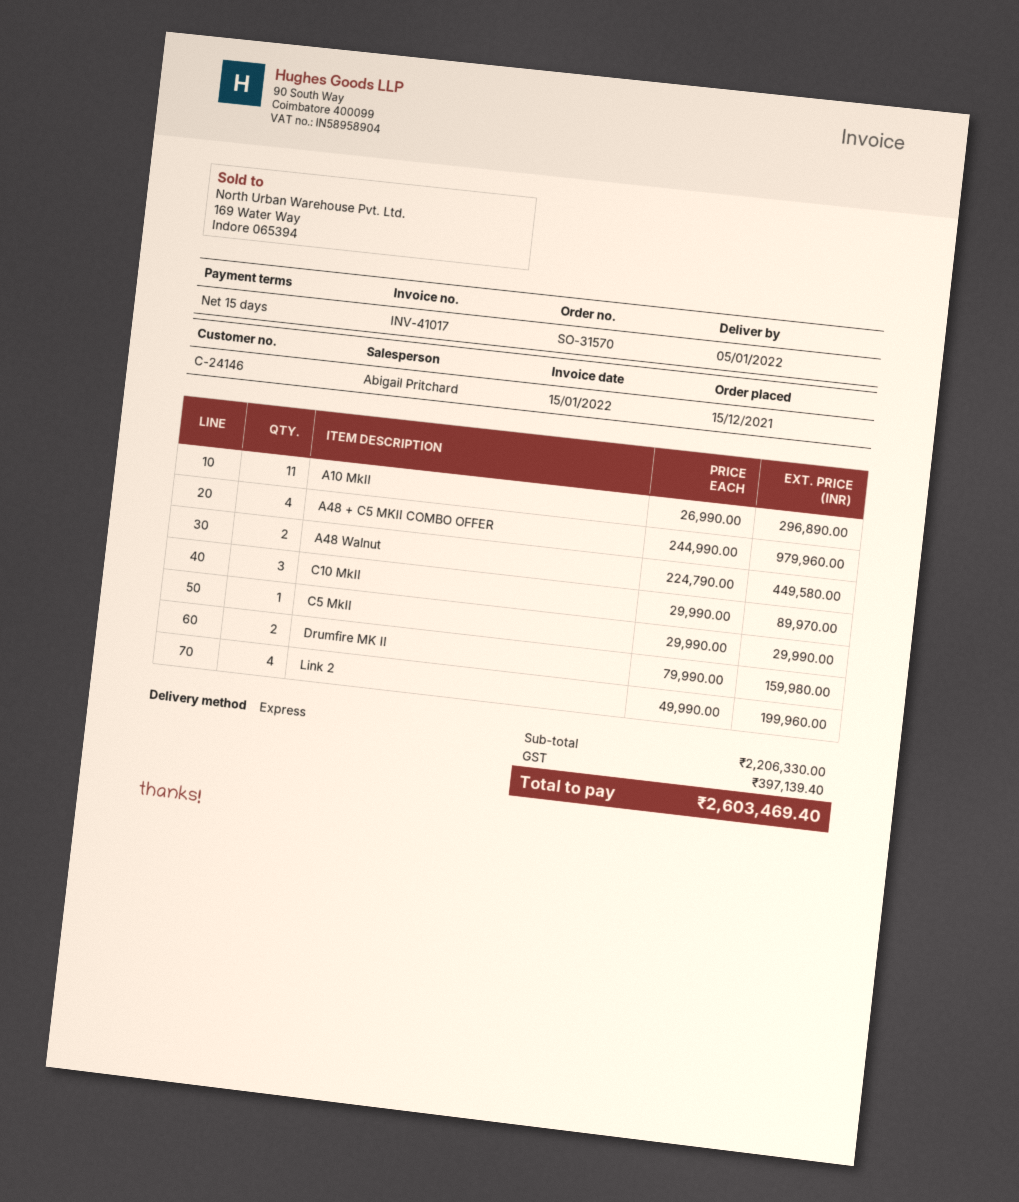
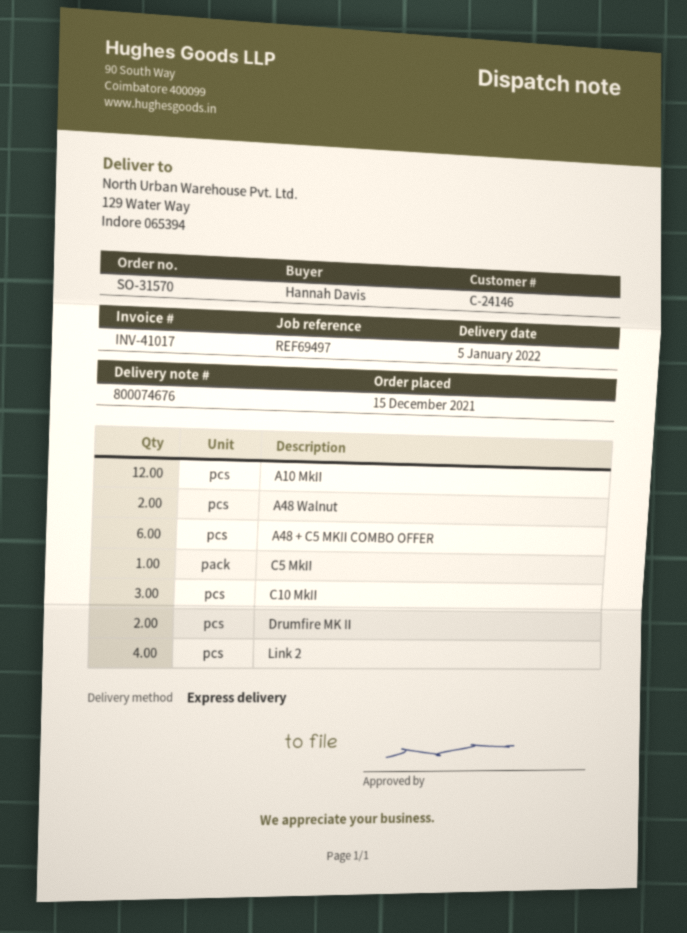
A10 MkII: 11 -> 12
A48 + C5 MKII COMBO OFFER: 4 -> 6

